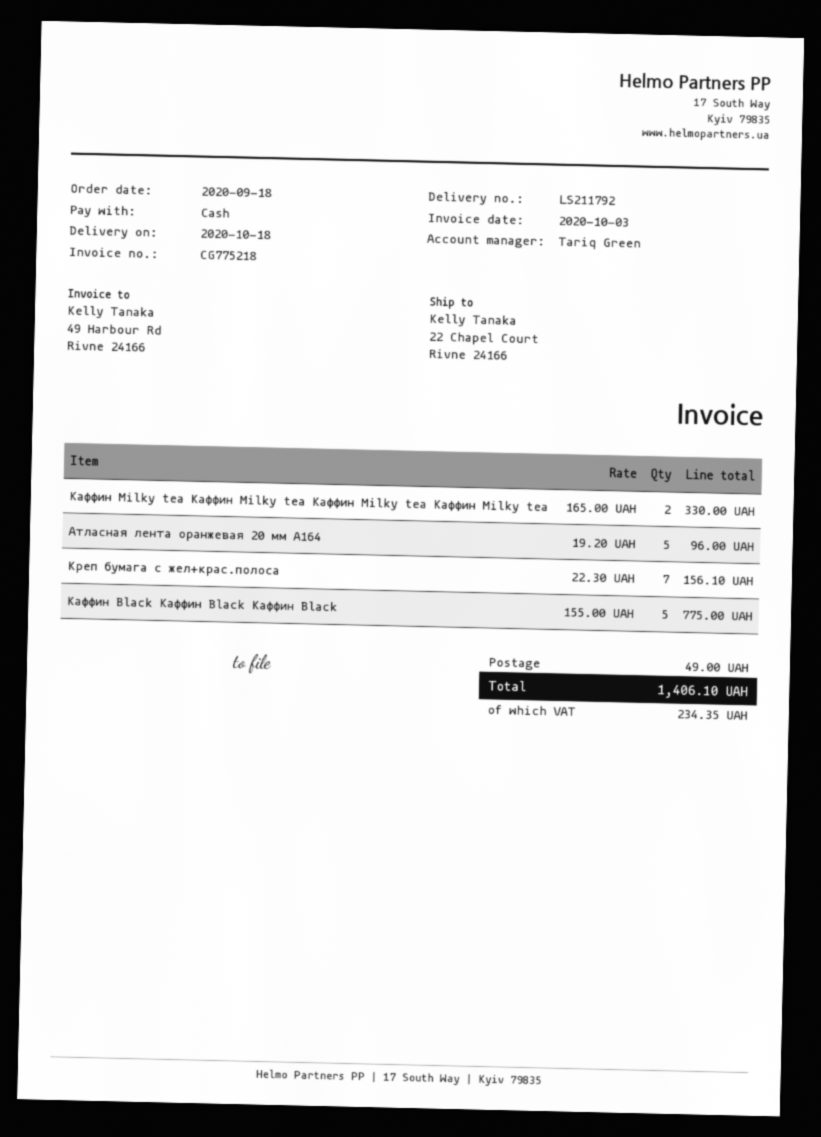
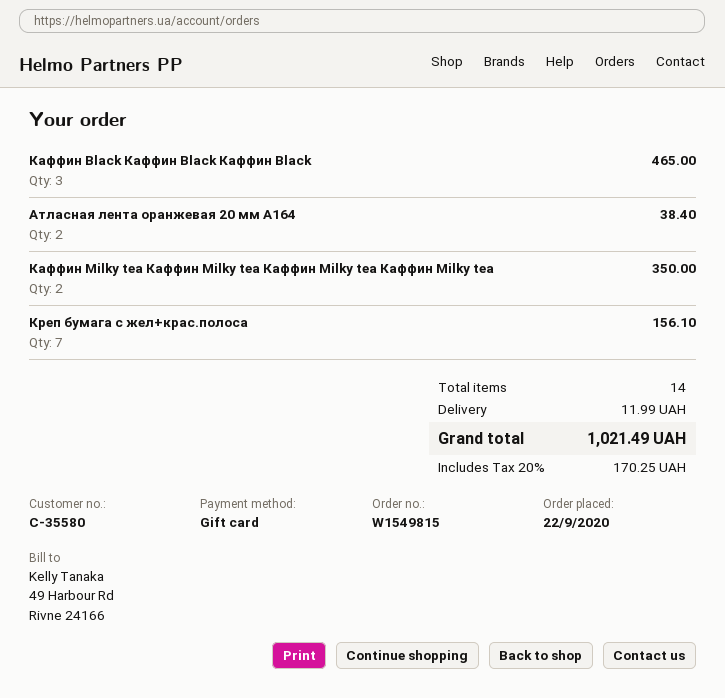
order date: 2020-09-18 -> 2020-09-22
payment method: cash -> gift card
Каффин Milky tea Каффин Milky tea Каффин Milky tea Каффин Milky tea: 2 for 330.00 -> 2 for 350.00
Атласная лента оранжевая 20 мм А164: 5 for 96.00 -> 2 for 38.40
Каффин Black Каффин Black Каффин Black: 5 for 775.00 -> 3 for 465.00
shipping: 49.00 -> 11.99
tax: 234.35 -> 170.25
total: 1406.10 -> 1021.49

